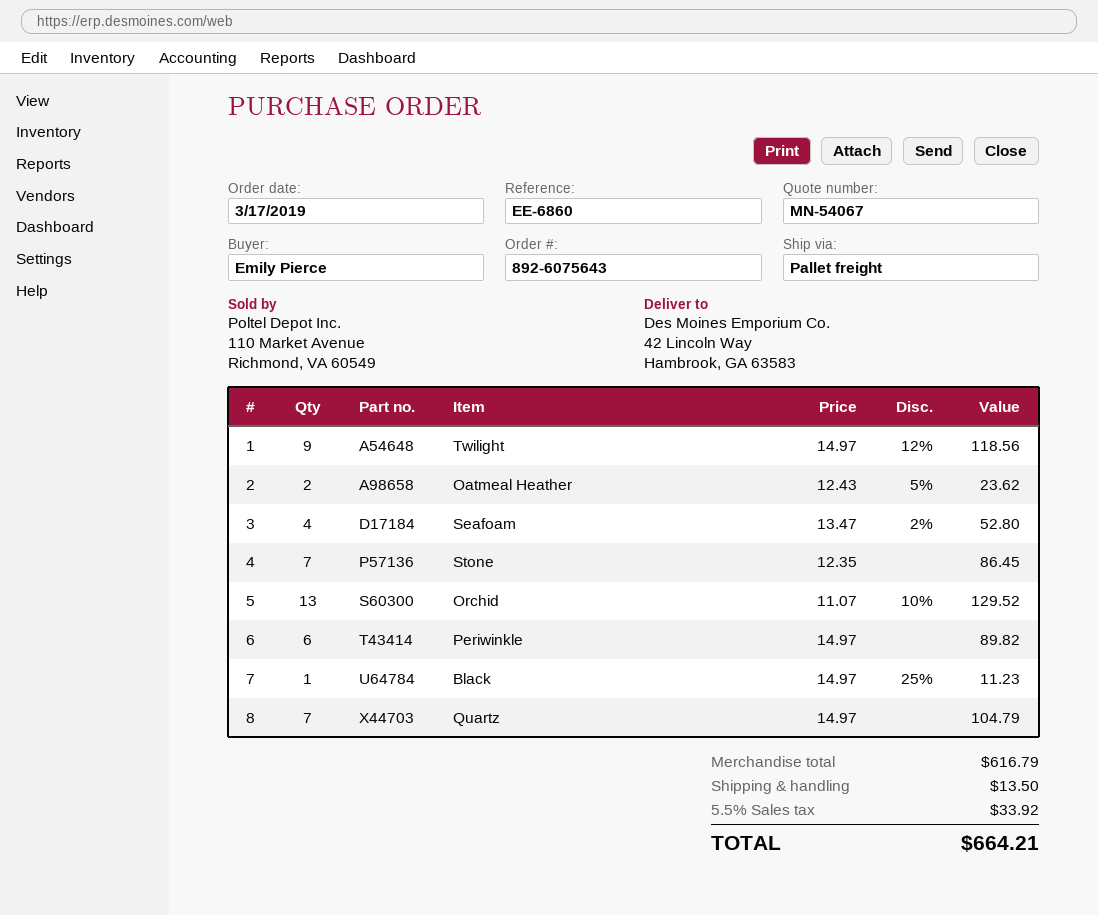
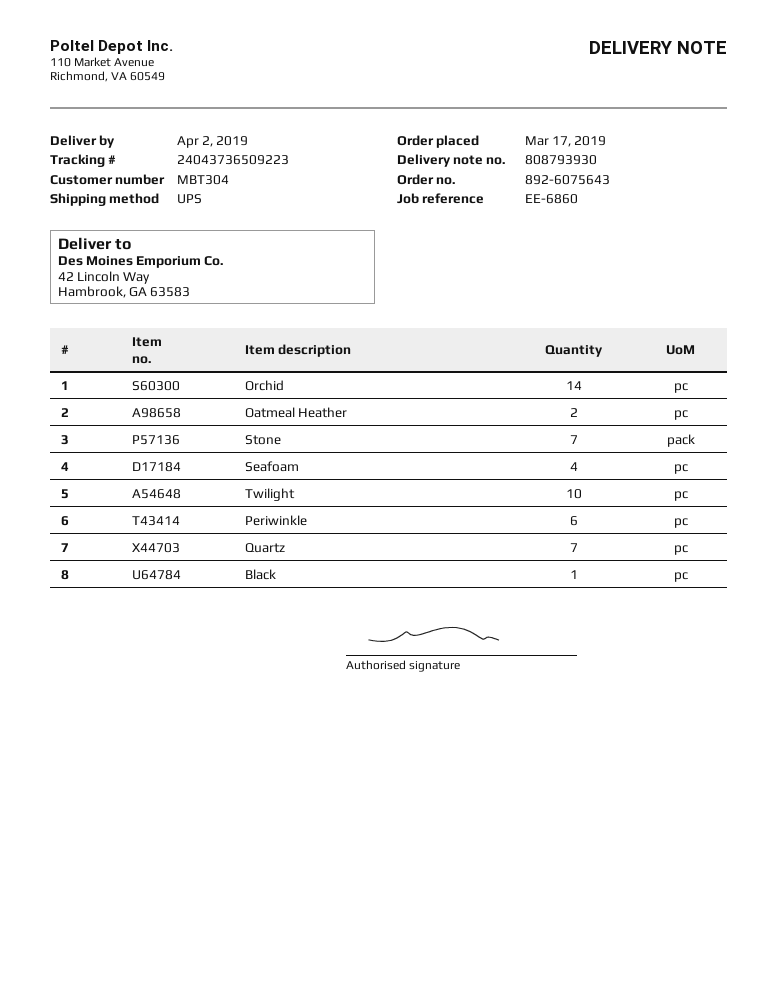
shipping method: pallet freight -> UPS
Twilight: 9 -> 10
Orchid: 13 -> 14

